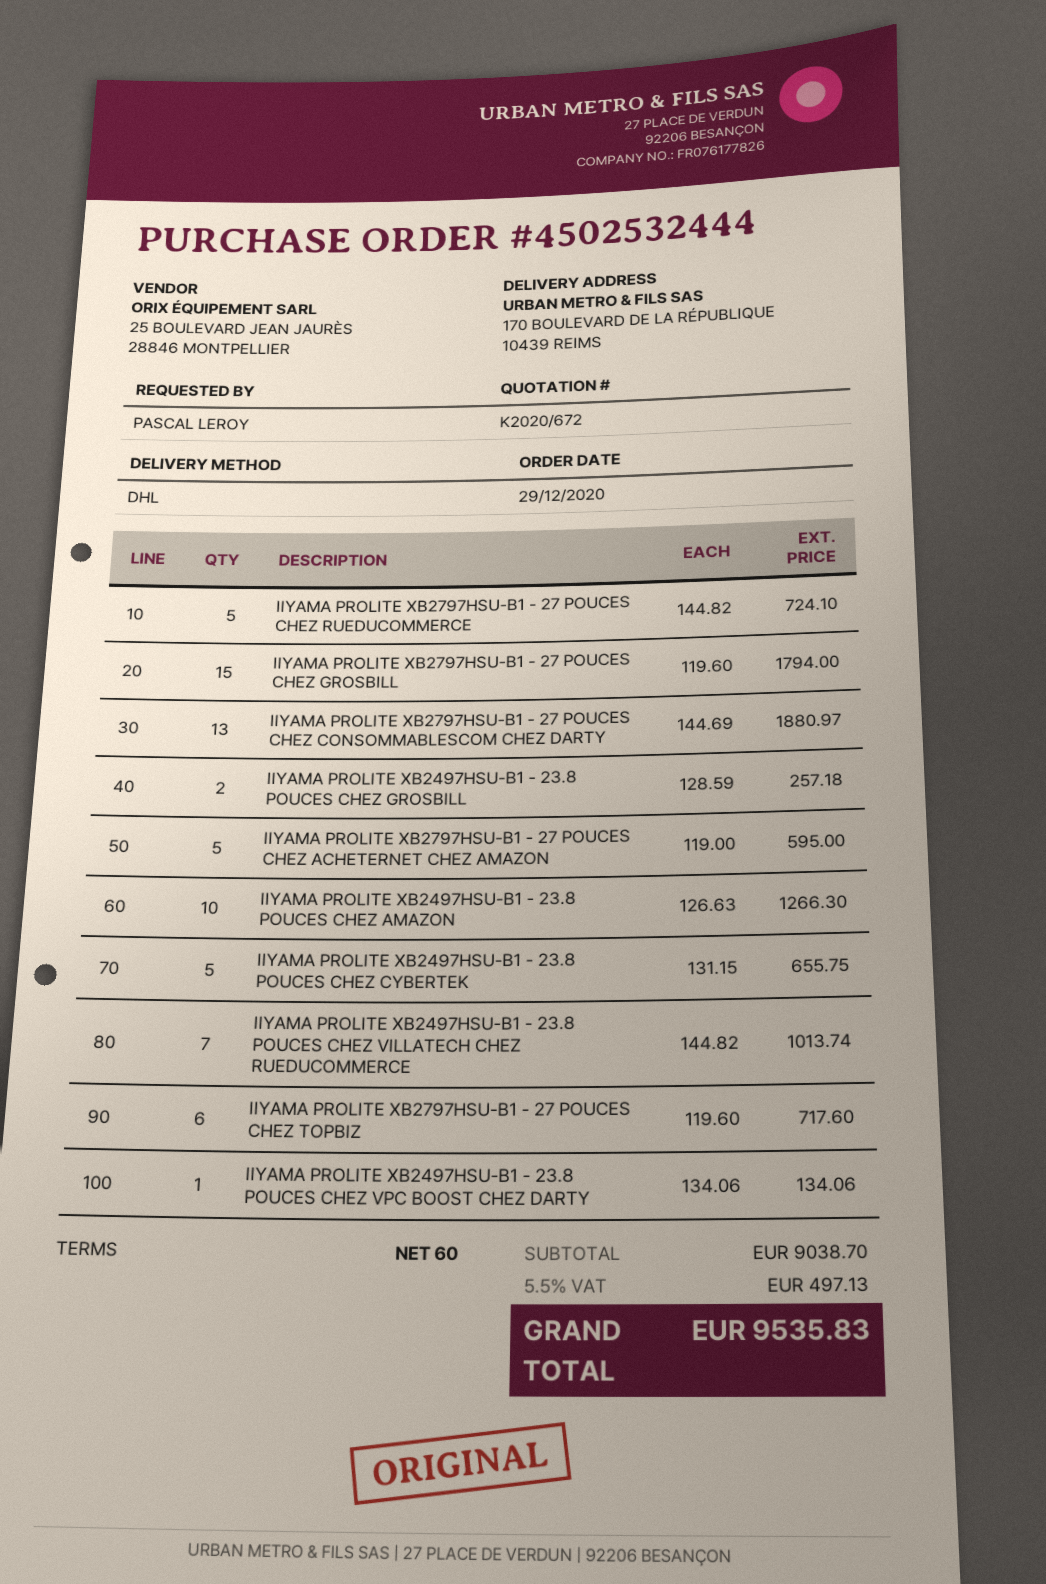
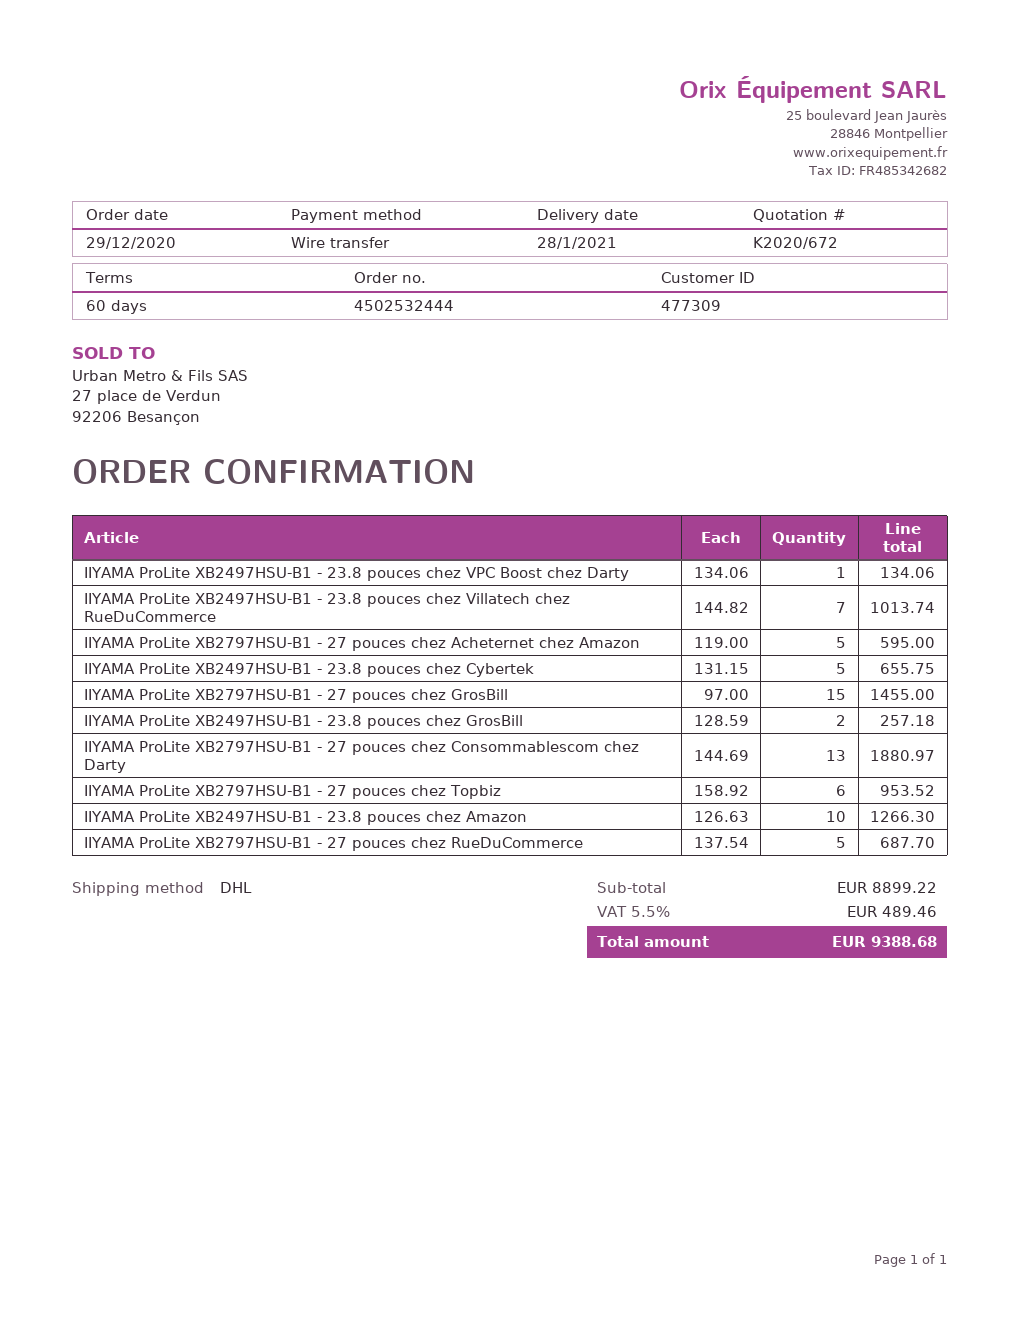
IIYAMA PROLITE XB2797HSU-B1 - 27 POUCES CHEZ RUEDUCOMMERCE: 5 x 144.82 = 724.10 -> 5 x 137.54 = 687.70
IIYAMA PROLITE XB2797HSU-B1 - 27 POUCES CHEZ GROSBILL: 15 x 119.60 = 1794.00 -> 15 x 97.00 = 1455.00
IIYAMA PROLITE XB2797HSU-B1 - 27 POUCES CHEZ TOPBIZ: 6 x 119.60 = 717.60 -> 6 x 158.92 = 953.52
subtotal: 9038.70 -> 8899.22
tax: 5.5% = 497.13 -> 5.5% = 489.46
total: 9535.83 -> 9388.68

